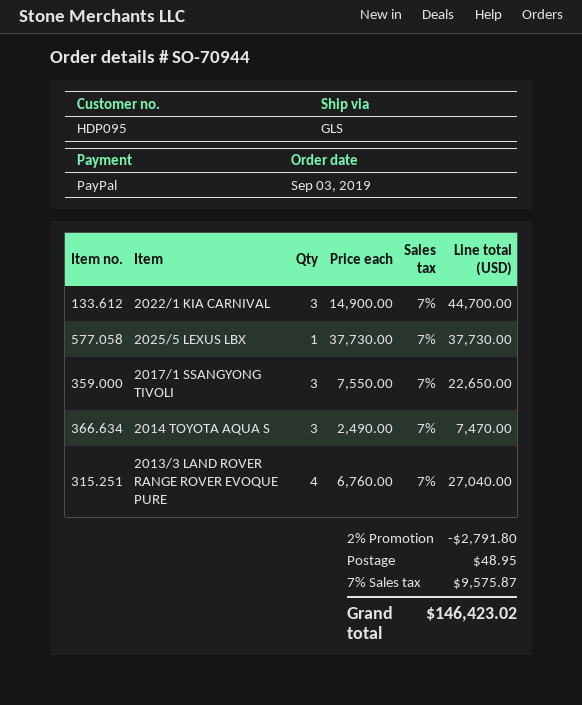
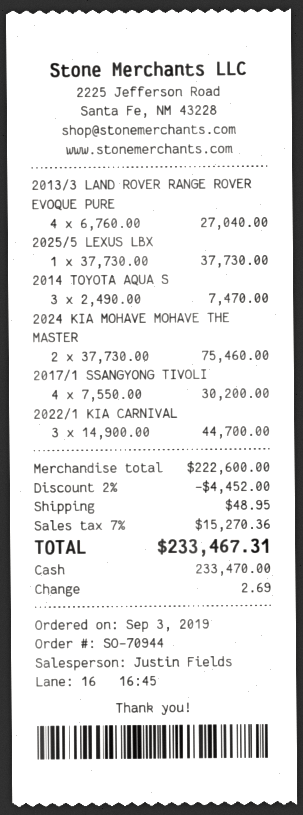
payment method: PayPal -> cash
2017/1 SSANGYONG TIVOLI: 3 x 7550.00 = 22650.00 -> 4 x 7550.00 = 30200.00
2024 KIA MOHAVE MOHAVE THE MASTER: none -> 2 x 37730.00 = 75460.00
discount: 2% = 2791.80 -> 2% = 4452.00
tax: 7% = 9575.87 -> 7% = 15270.36
total: 146423.02 -> 233467.31

